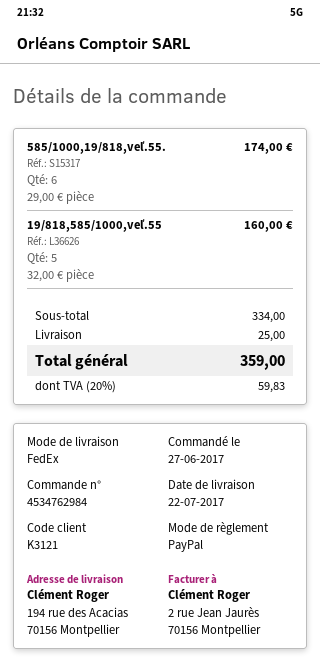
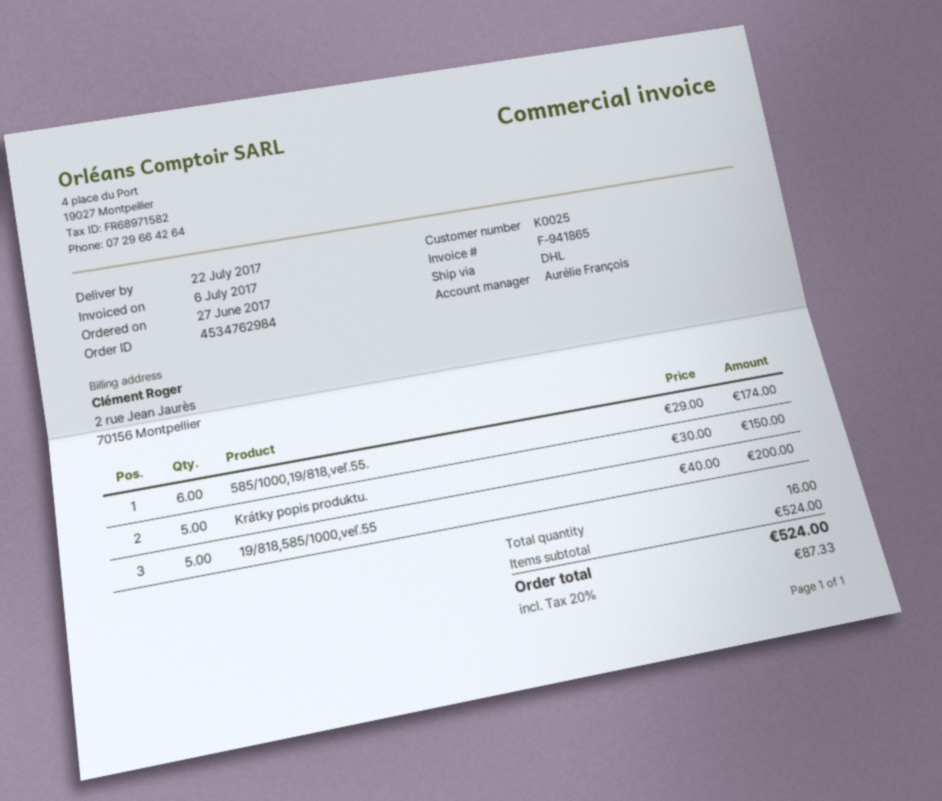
customer number: K3121 -> K0025
shipping method: FedEx -> DHL
19/818,585/1000,veľ.55: 5 x 32.00 = 160.00 -> 5 x 40.00 = 200.00
Krátky popis produktu.: none -> 5 x 30.00 = 150.00
subtotal: 334.00 -> 524.00
shipping: 25.00 -> none
tax: 20% = 59.83 -> 20% = 87.33
total: 359.00 -> 524.00

